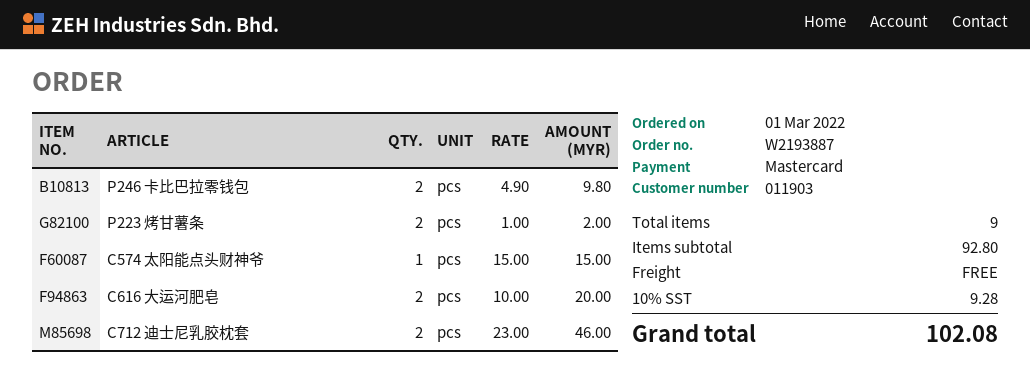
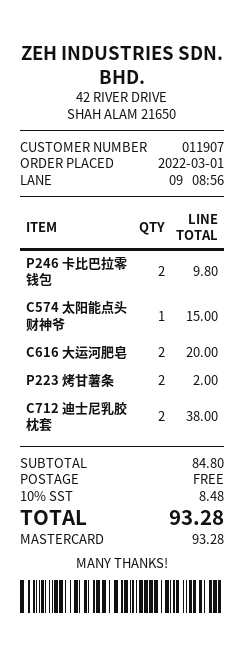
customer number: 011903 -> 011907
C712 迪士尼乳胶枕套: 2 for 46.00 -> 2 for 38.00
subtotal: 92.80 -> 84.80
tax: 10% = 9.28 -> 10% = 8.48
total: 102.08 -> 93.28

